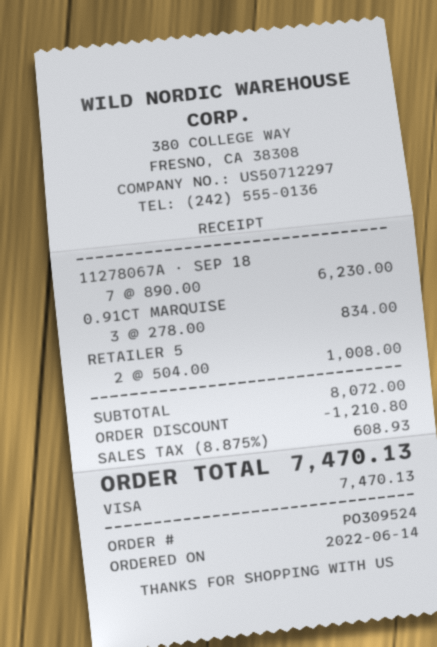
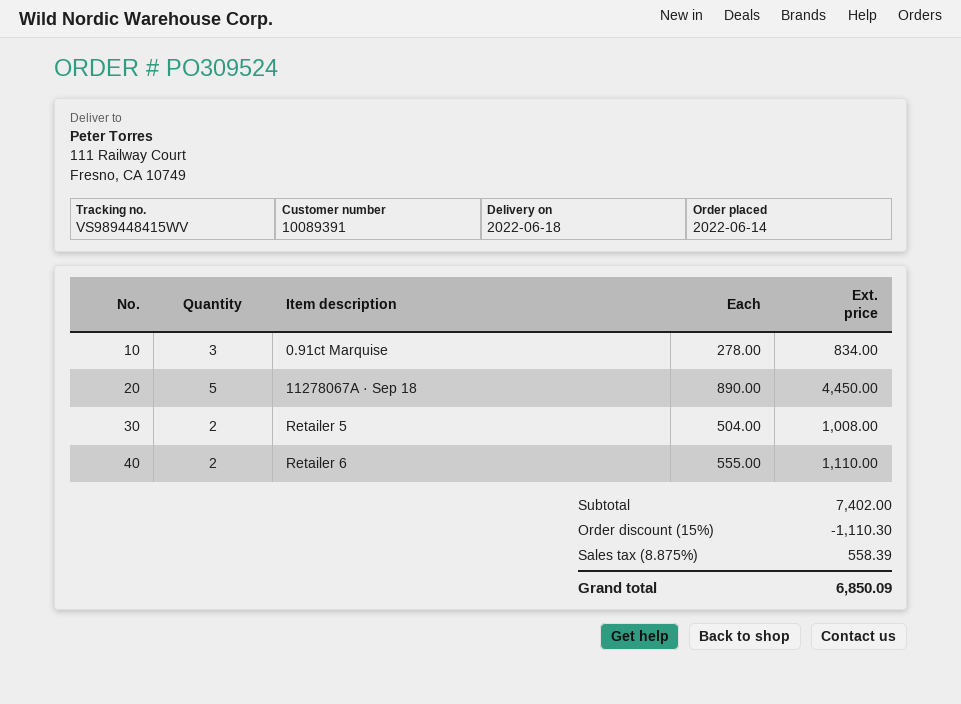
11278067A · SEP 18: 7 x 890.00 = 6230.00 -> 5 x 890.00 = 4450.00
Retailer 6: none -> 2 x 555.00 = 1110.00
subtotal: 8072.00 -> 7402.00
discount: 1210.80 -> 1110.30
tax: 8.875% = 608.93 -> 8.875% = 558.39
total: 7470.13 -> 6850.09

